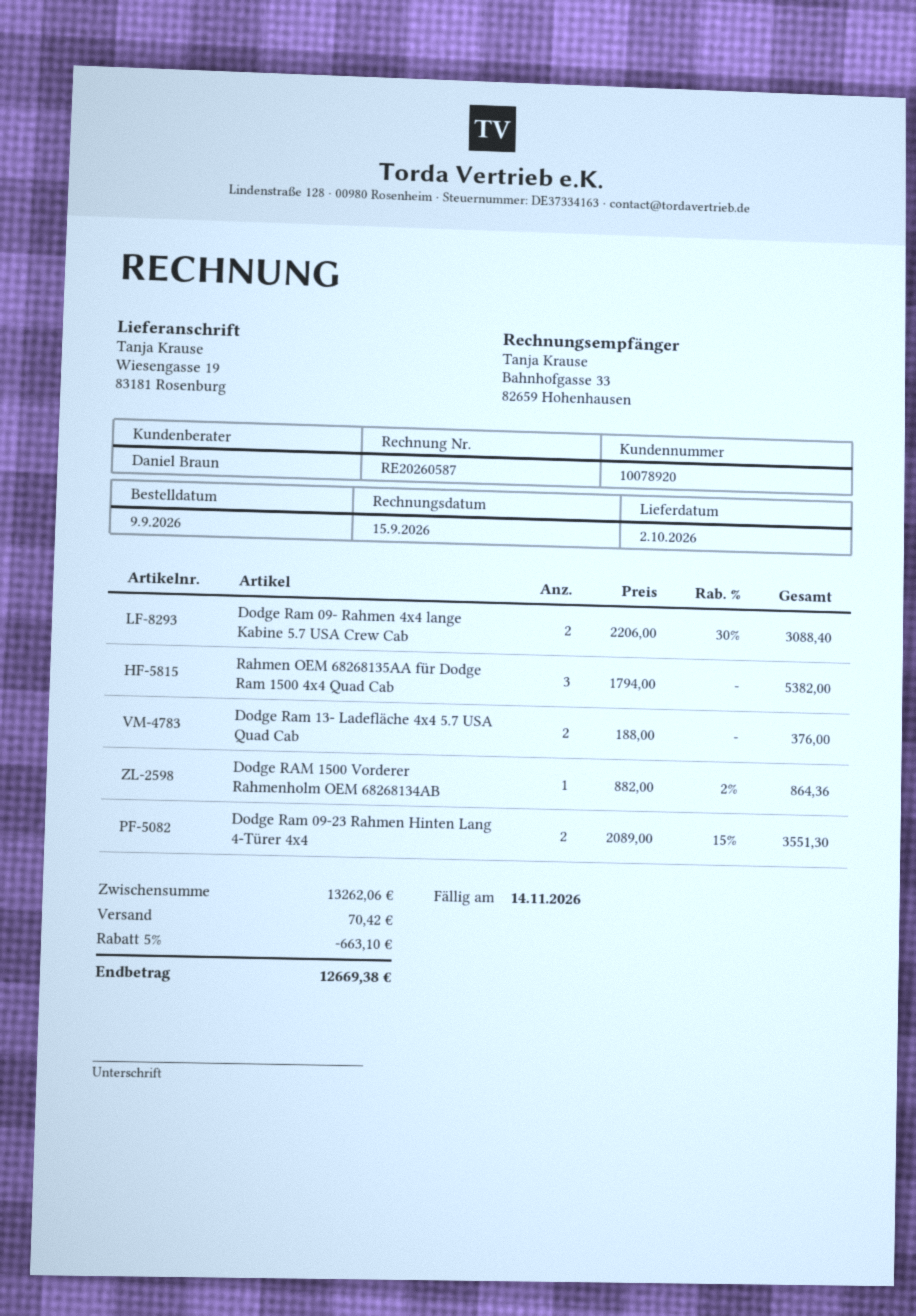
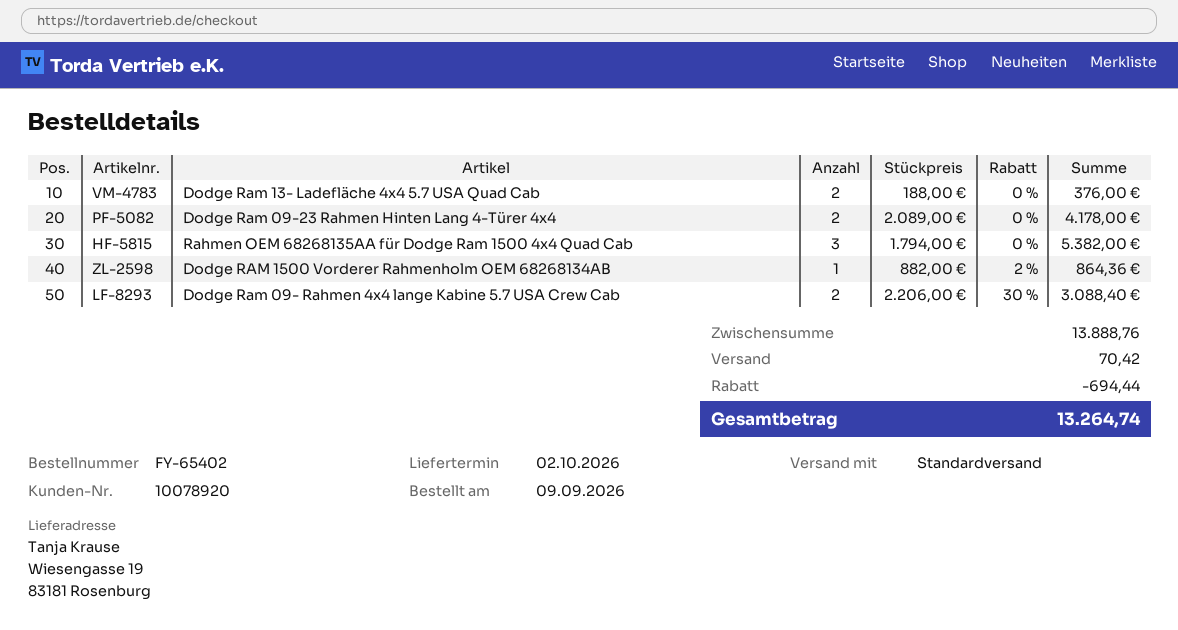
Dodge Ram 09-23 Rahmen Hinten Lang 4-Türer 4x4: 2 x 2089.00 - 15% = 3551.30 -> 2 x 2089.00 = 4178.00
subtotal: 13262.06 -> 13888.76
discount: 663.10 -> 694.44
total: 12669.38 -> 13264.74

